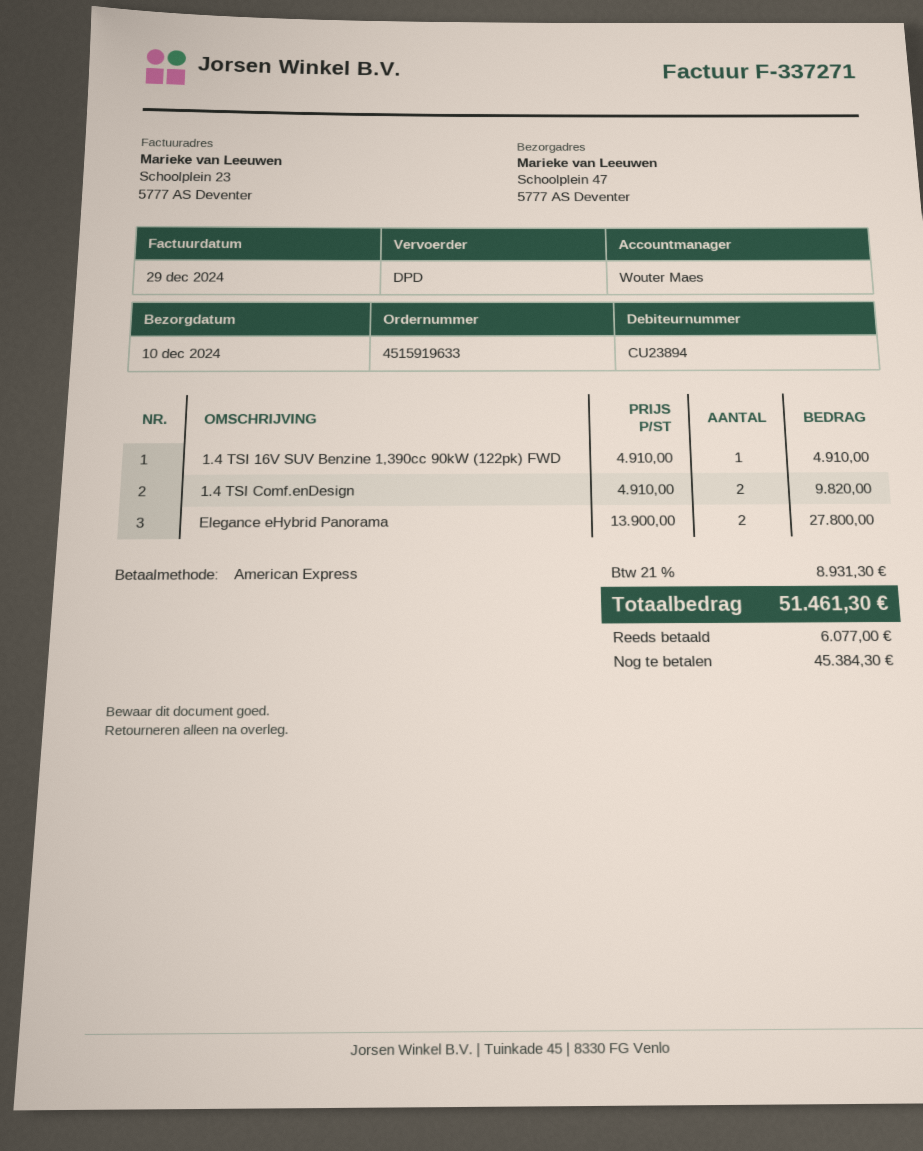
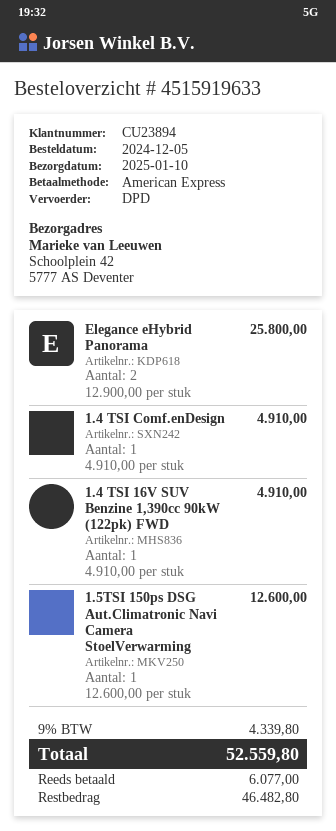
delivery date: 2024-12-10 -> 2025-01-10
ship to: Schoolplein 47, 5777 AS Deventer -> Schoolplein 42, 5777 AS Deventer
1.4 TSI Comf.enDesign: 2 x 4910.00 = 9820.00 -> 1 x 4910.00 = 4910.00
Elegance eHybrid Panorama: 2 x 13900.00 = 27800.00 -> 2 x 12900.00 = 25800.00
1.5TSI 150ps DSG Aut.Climatronic Navi Camera StoelVerwarming: none -> 1 x 12600.00 = 12600.00
tax: 21% = 8931.30 -> 9% = 4339.80
total: 51461.30 -> 52559.80
balance: 45384.30 -> 46482.80

